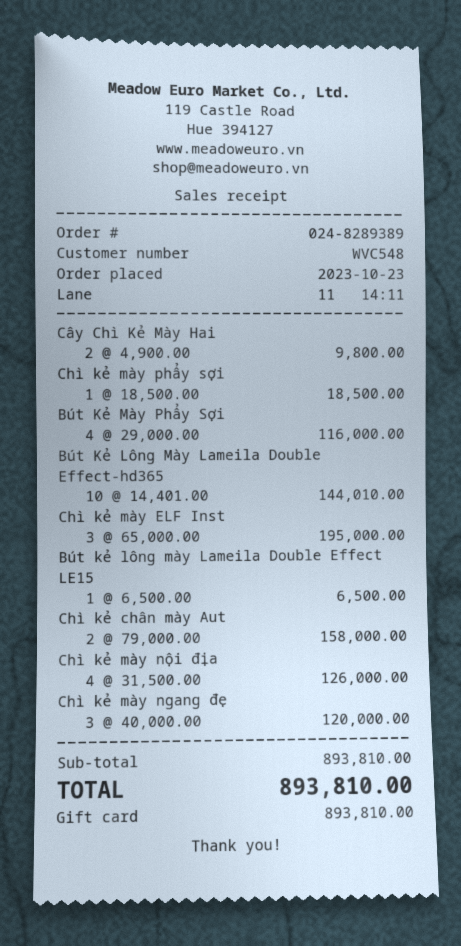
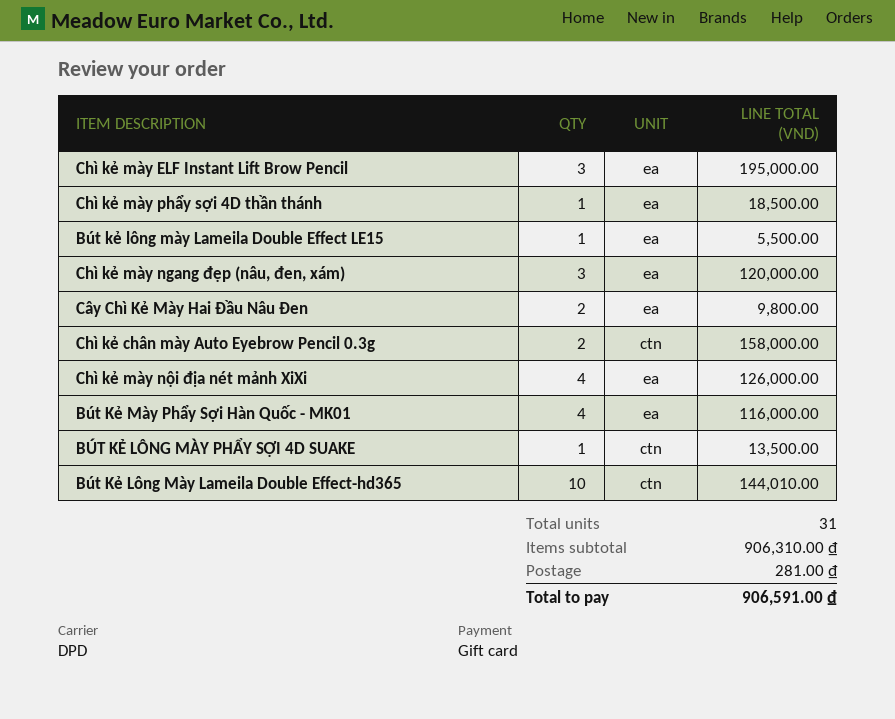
Bút kẻ lông mày Lameila Double Effect LE15: 1 for 6500.00 -> 1 for 5500.00
BÚT KẺ LÔNG MÀY PHẨY SỢI 4D SUAKE: none -> 1 for 13500.00
subtotal: 893810.00 -> 906310.00
shipping: none -> 281.00
total: 893810.00 -> 906591.00

